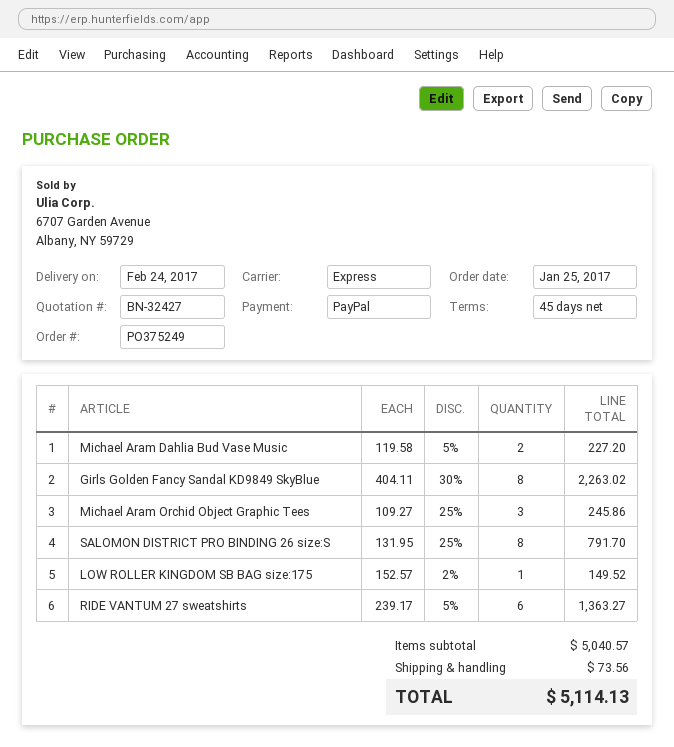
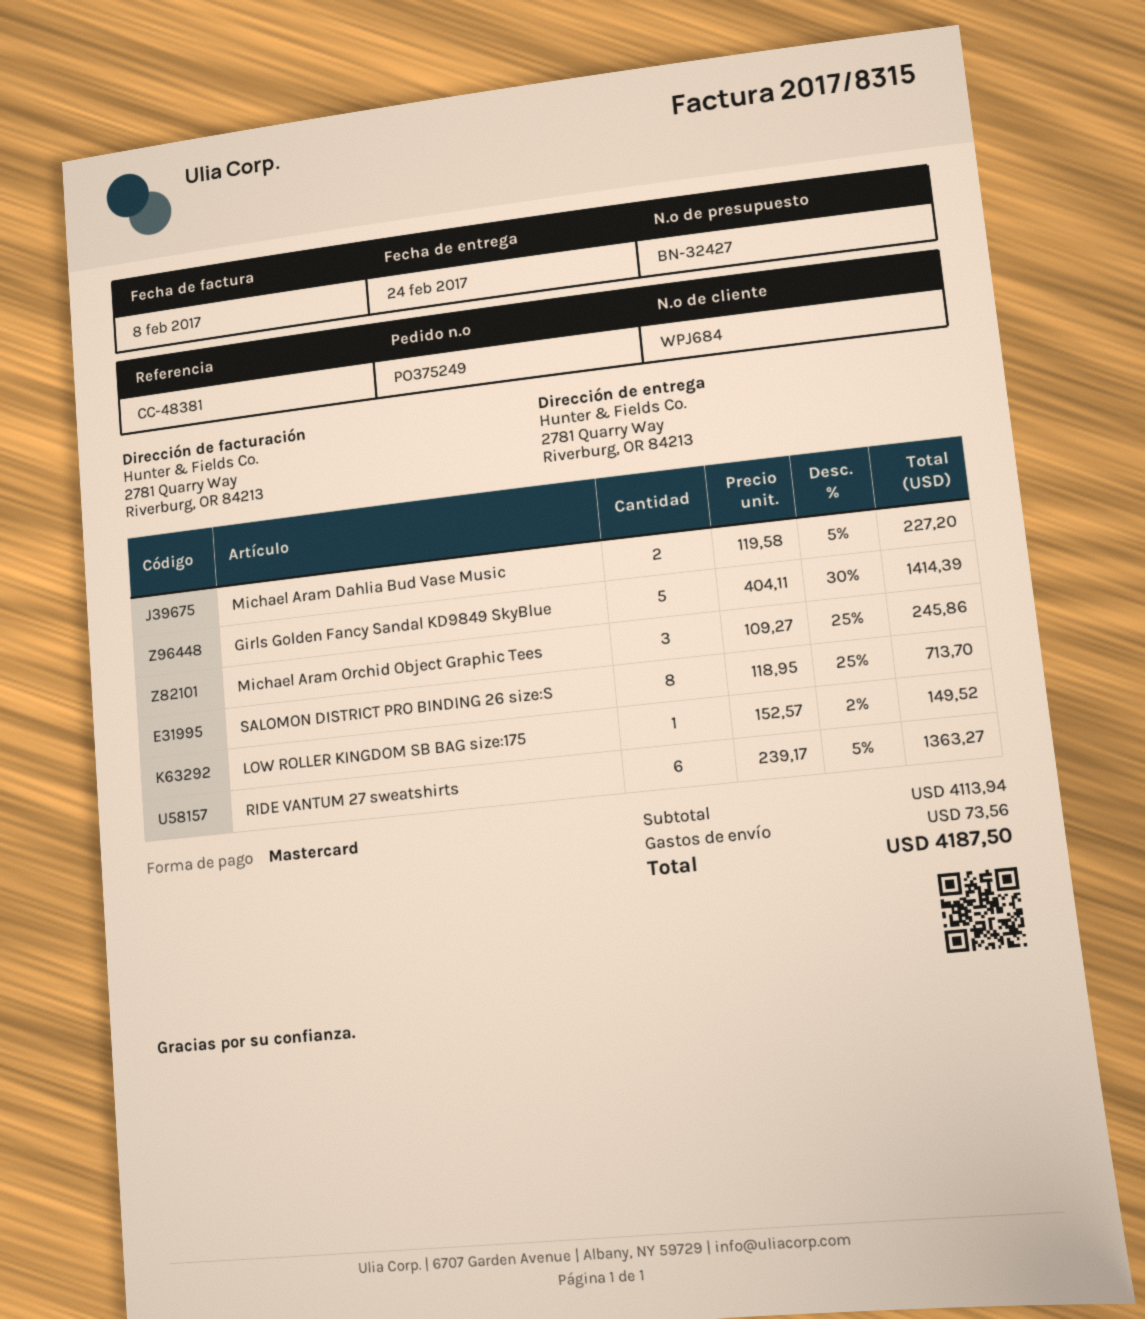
payment method: PayPal -> Mastercard
Girls Golden Fancy Sandal KD9849 SkyBlue: 8 x 404.11 - 30% = 2263.02 -> 5 x 404.11 - 30% = 1414.39
SALOMON DISTRICT PRO BINDING 26 size:S: 8 x 131.95 - 25% = 791.70 -> 8 x 118.95 - 25% = 713.70
subtotal: 5040.57 -> 4113.94
total: 5114.13 -> 4187.50

